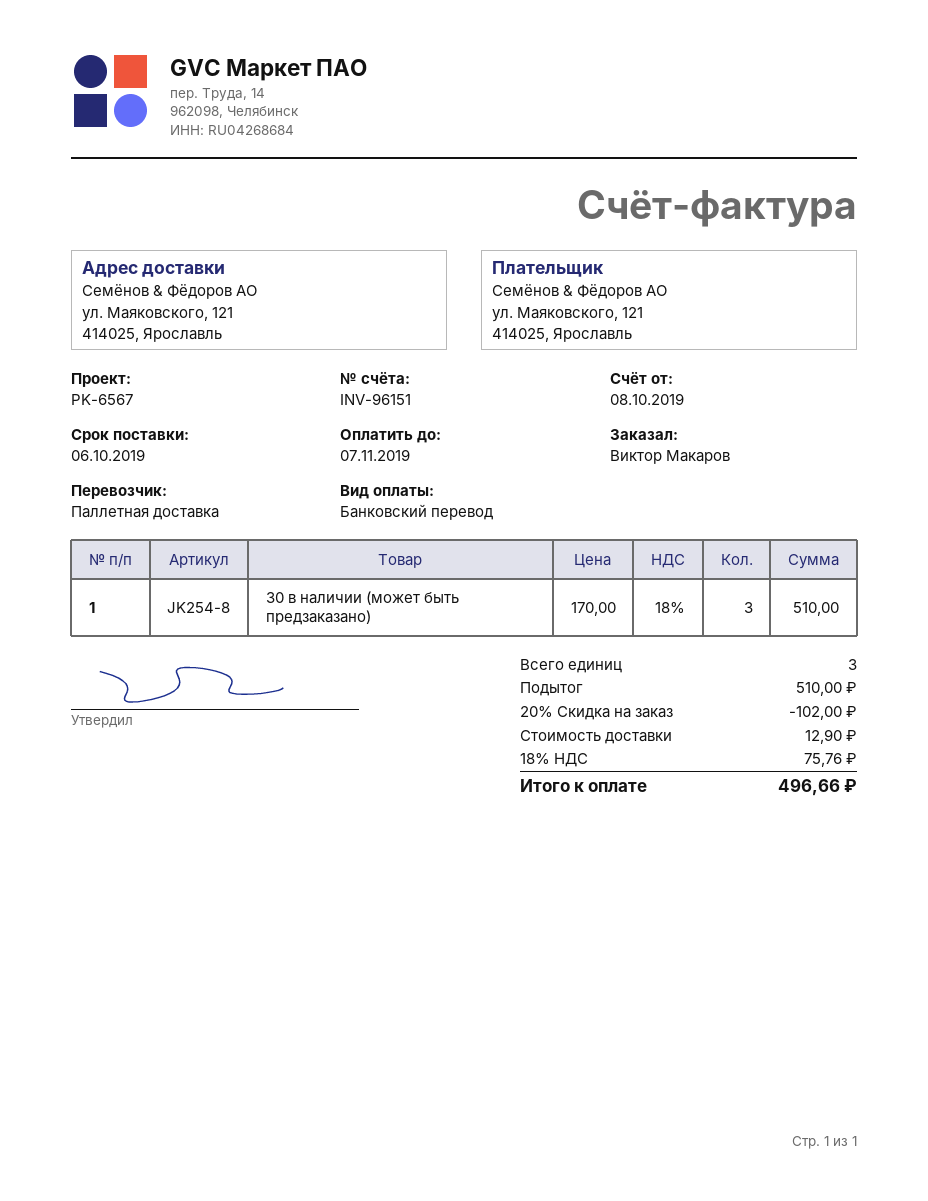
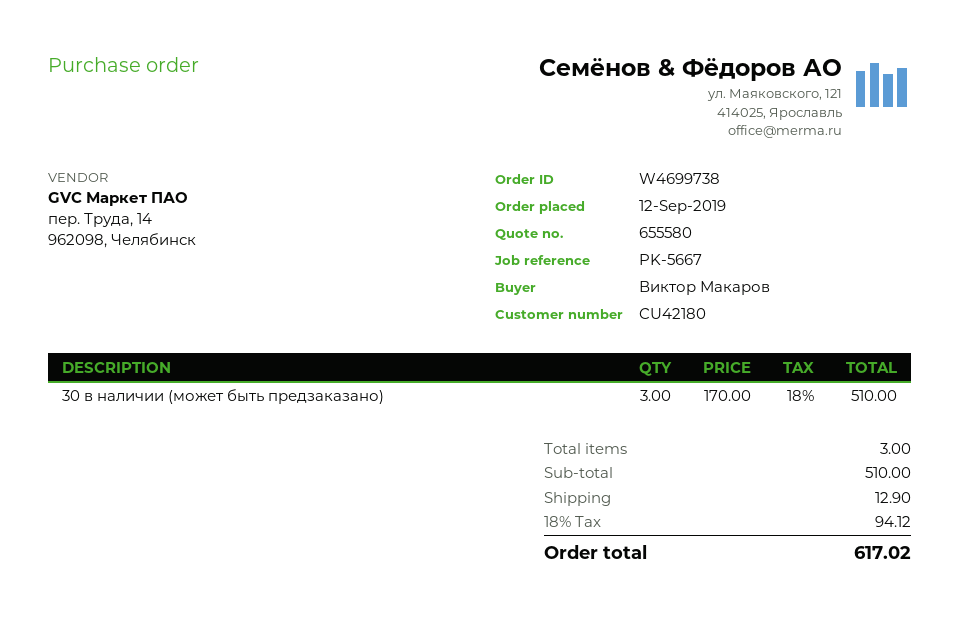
reference: PK-6567 -> PK-5667
discount: 20% = 102.00 -> none
tax: 18% = 75.76 -> 18% = 94.12
total: 496.66 -> 617.02

